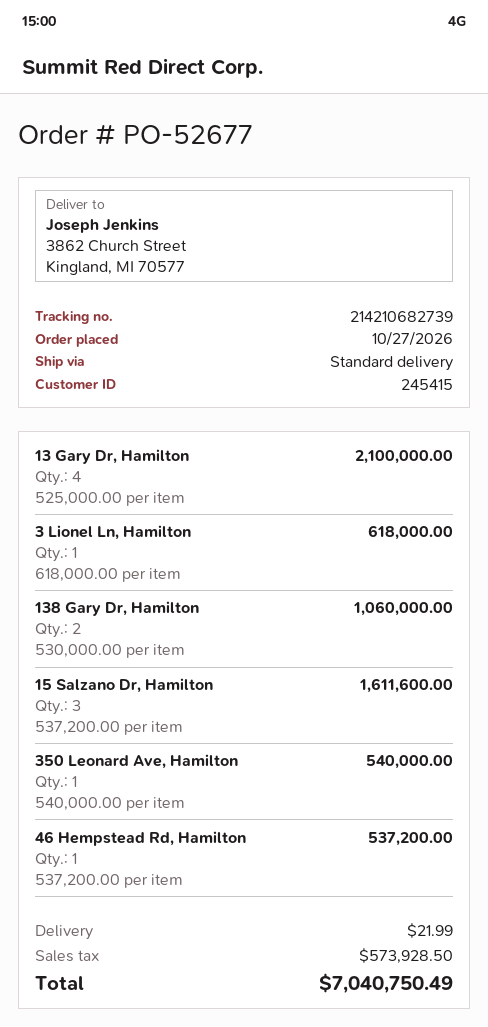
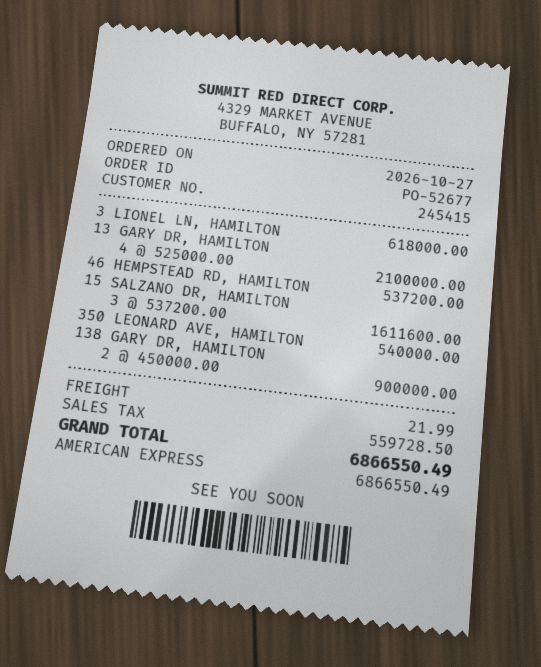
138 Gary Dr, Hamilton: 2 x 530000.00 = 1060000.00 -> 2 x 450000.00 = 900000.00
tax: 573928.50 -> 559728.50
total: 7040750.49 -> 6866550.49

